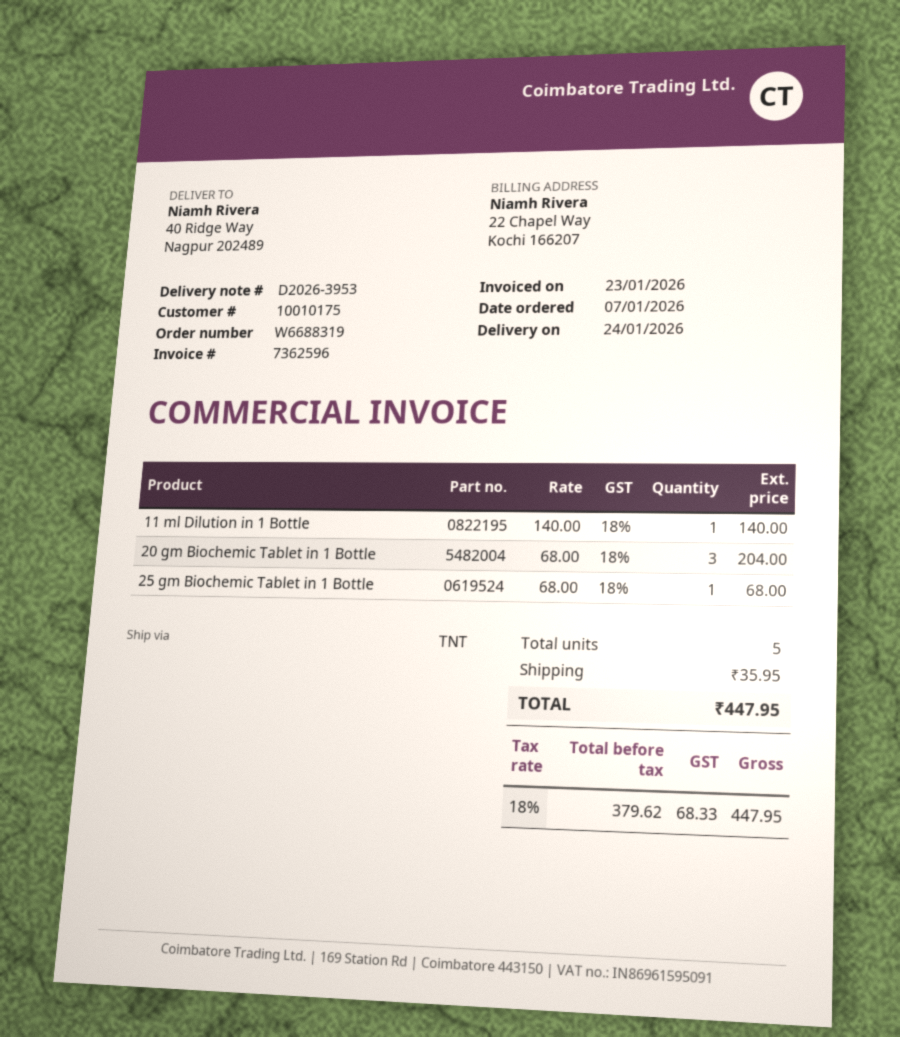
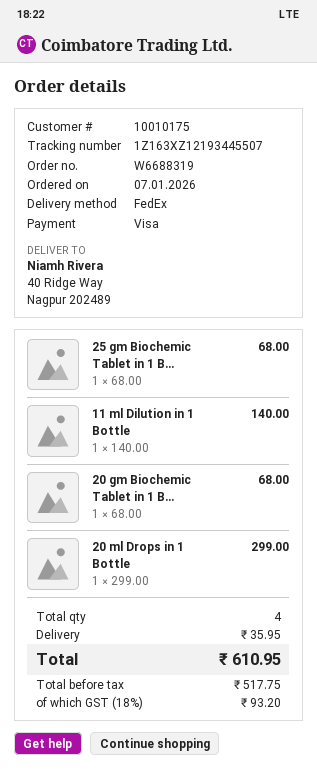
shipping method: TNT -> FedEx
20 gm Biochemic Tablet in 1 Bottle: 3 x 68.00 = 204.00 -> 1 x 68.00 = 68.00
20 ml Drops in 1 Bottle: none -> 1 x 299.00 = 299.00
total quantity: 5 -> 4
net: 379.62 -> 517.75
tax: 18% = 68.33 -> 18% = 93.20
total: 447.95 -> 610.95

